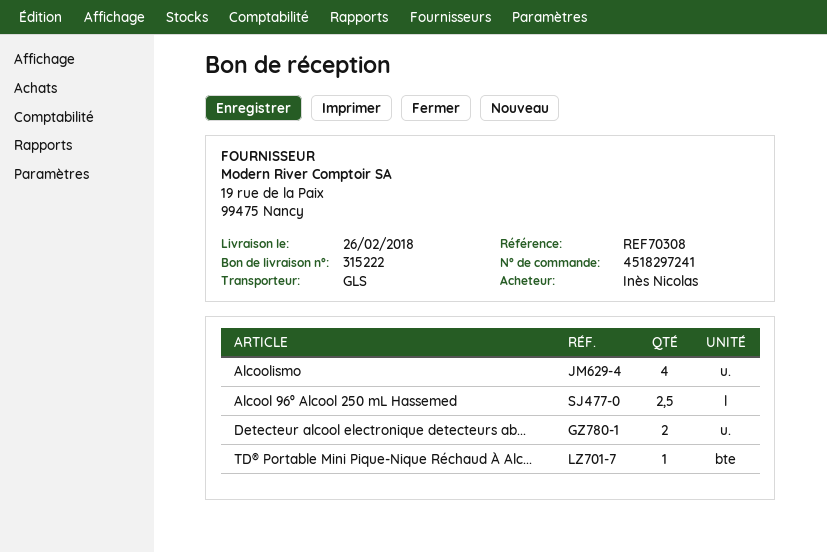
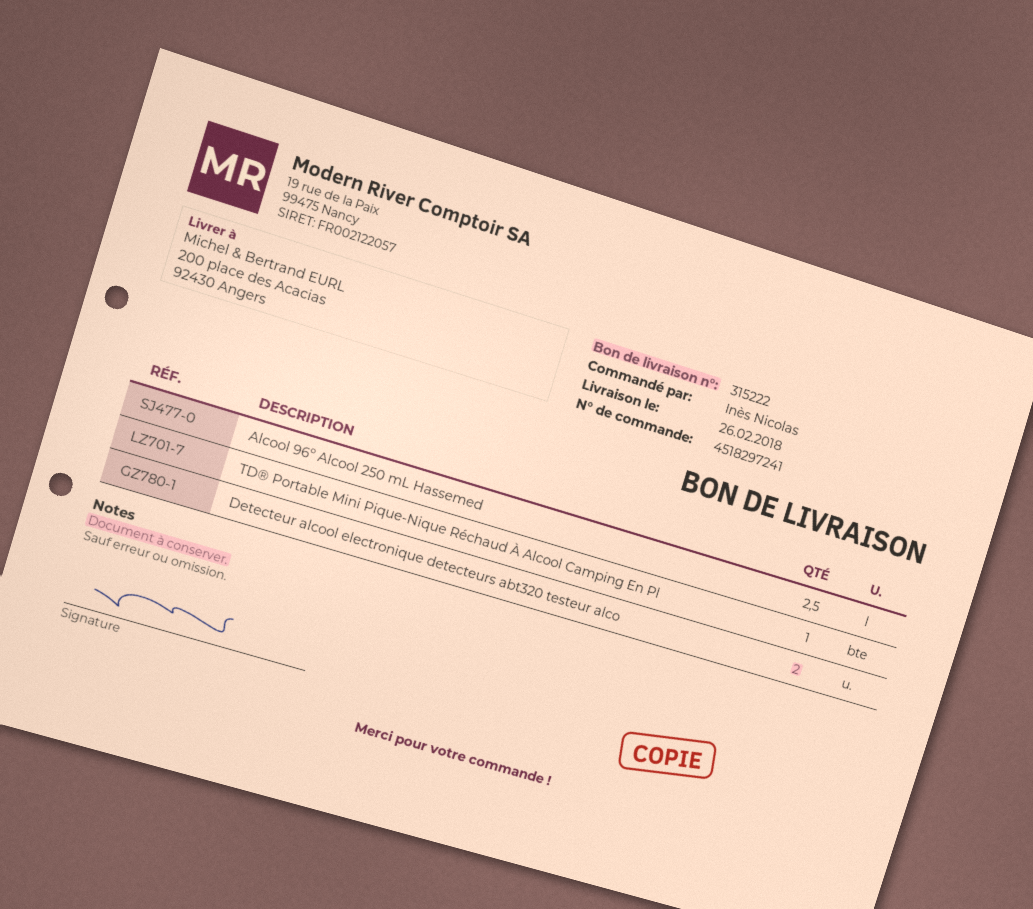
Alcoolismo: 4 -> none

